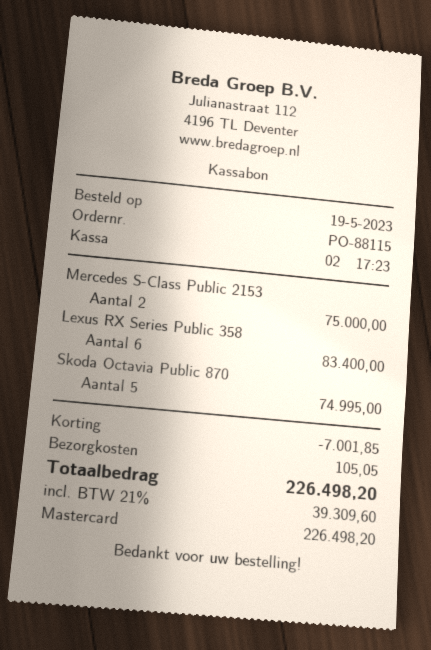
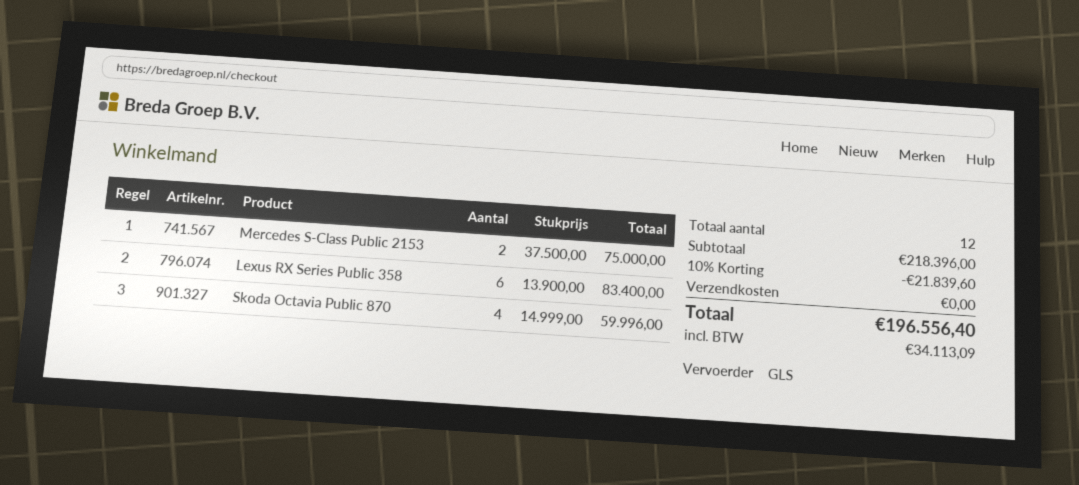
Skoda Octavia Public 870: 5 for 74995.00 -> 4 for 59996.00
discount: 7001.85 -> 21839.60
shipping: 105.05 -> 0.00
tax: 39309.60 -> 34113.09
total: 226498.20 -> 196556.40

